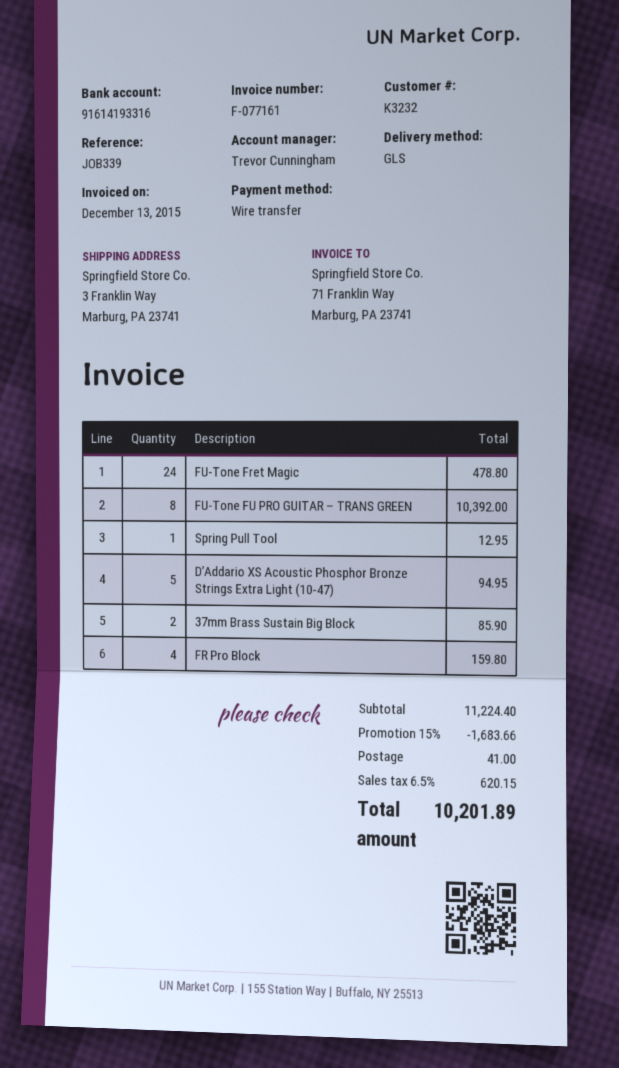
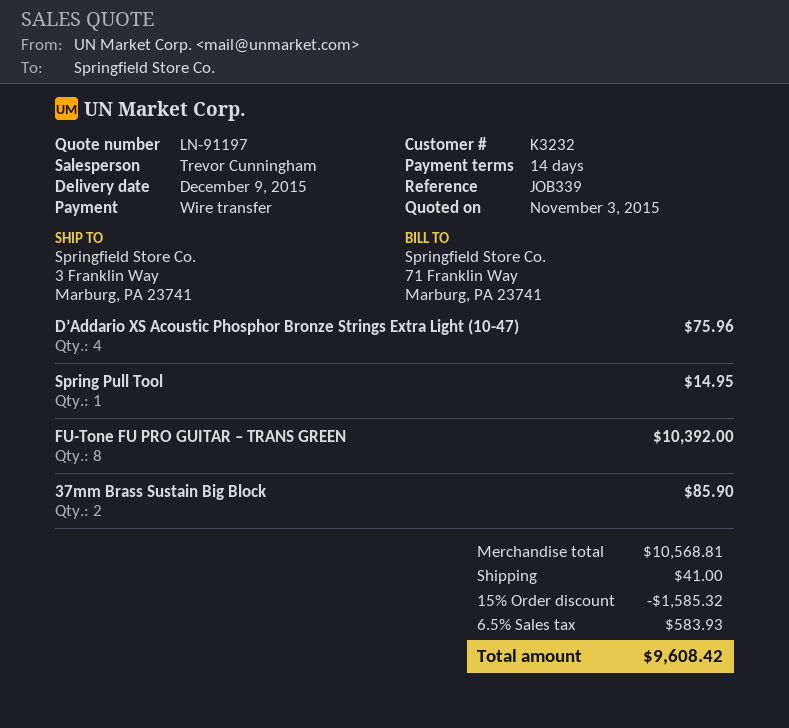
FU-Tone Fret Magic: 24 for 478.80 -> none
Spring Pull Tool: 1 for 12.95 -> 1 for 14.95
D’Addario XS Acoustic Phosphor Bronze Strings Extra Light (10-47): 5 for 94.95 -> 4 for 75.96
FR Pro Block: 4 for 159.80 -> none
subtotal: 11224.40 -> 10568.81
discount: 15% = 1683.66 -> 15% = 1585.32
tax: 6.5% = 620.15 -> 6.5% = 583.93
total: 10201.89 -> 9608.42

